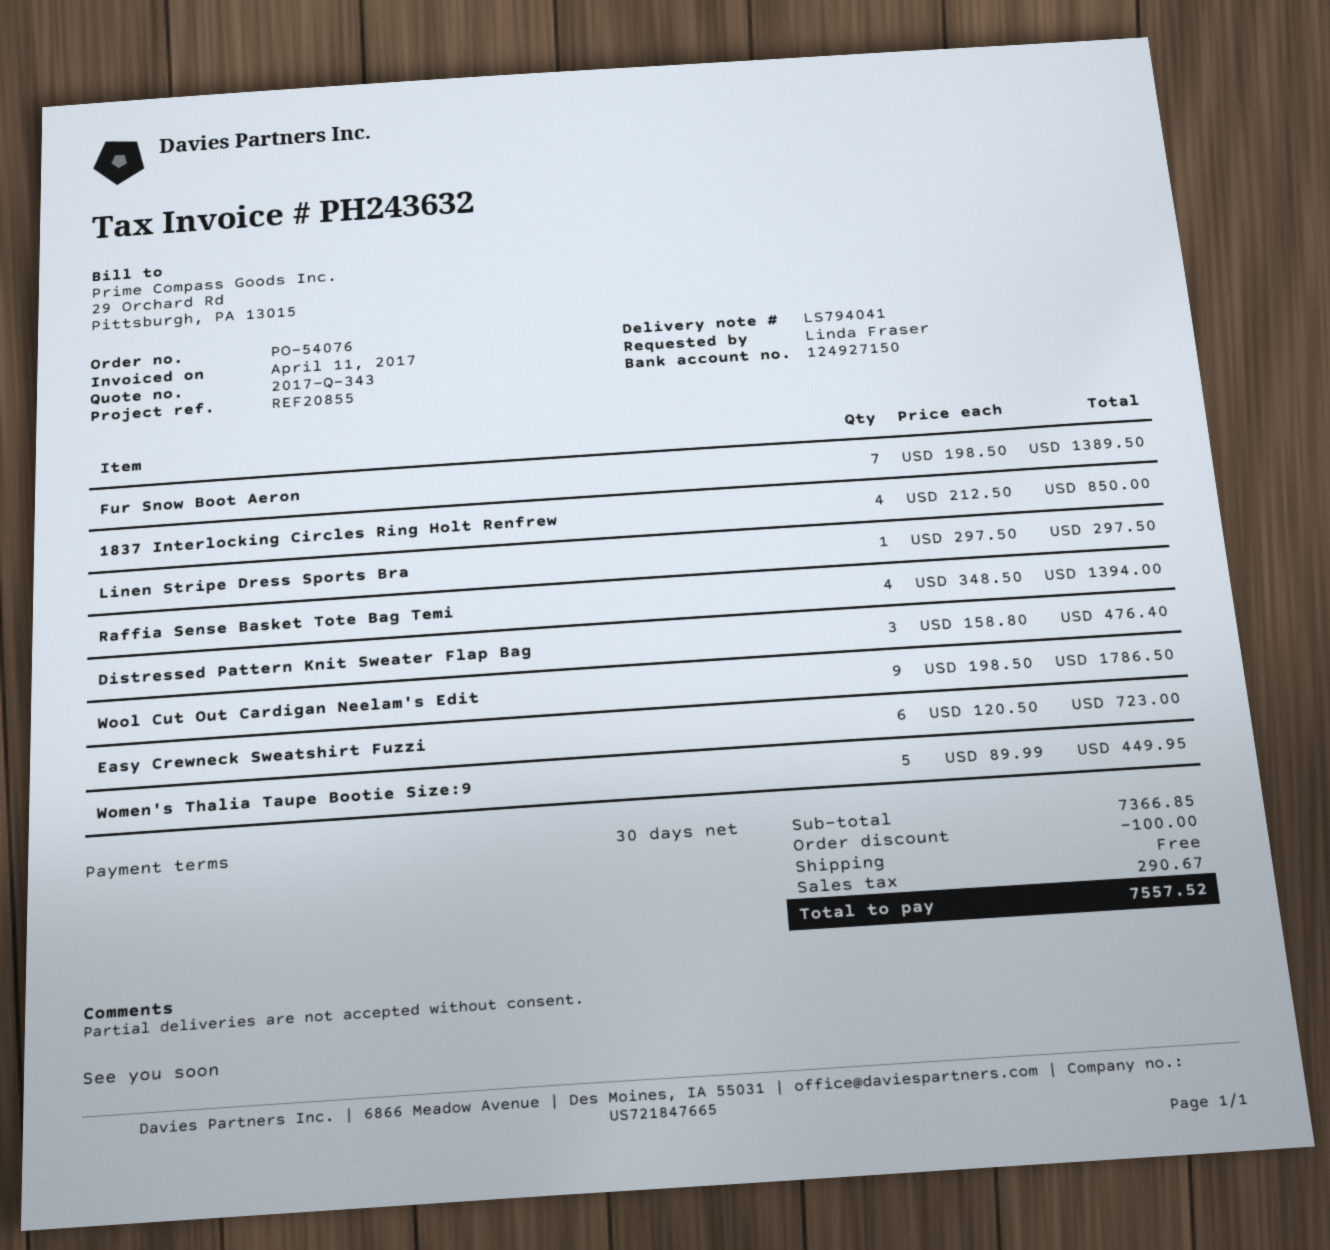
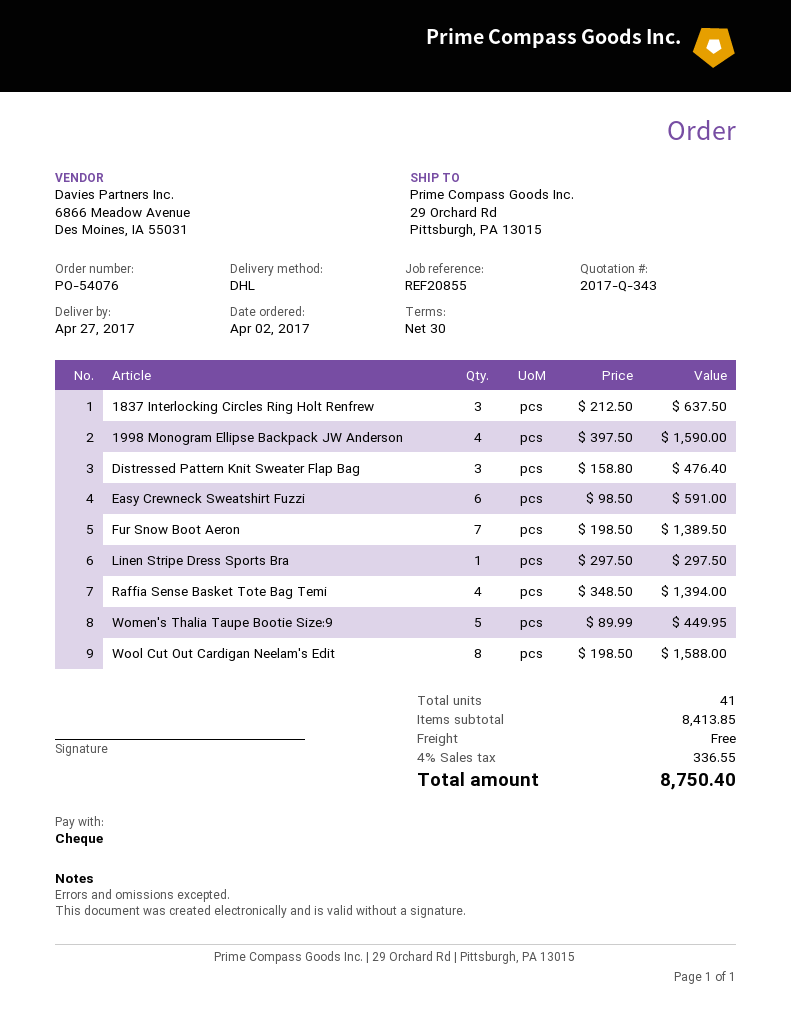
1837 Interlocking Circles Ring Holt Renfrew: 4 x 212.50 = 850.00 -> 3 x 212.50 = 637.50
Wool Cut Out Cardigan Neelam's Edit: 9 x 198.50 = 1786.50 -> 8 x 198.50 = 1588.00
Easy Crewneck Sweatshirt Fuzzi: 6 x 120.50 = 723.00 -> 6 x 98.50 = 591.00
1998 Monogram Ellipse Backpack JW Anderson: none -> 4 x 397.50 = 1590.00
subtotal: 7366.85 -> 8413.85
discount: 100.00 -> none
tax: 290.67 -> 336.55
total: 7557.52 -> 8750.40

